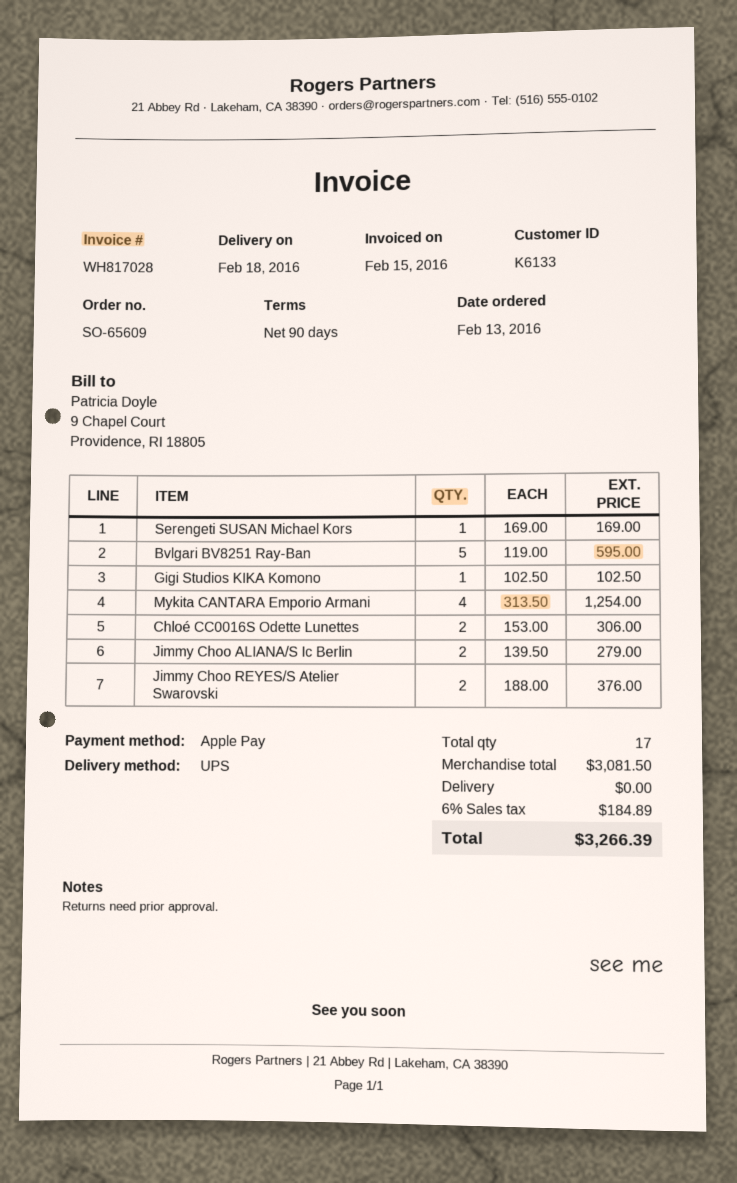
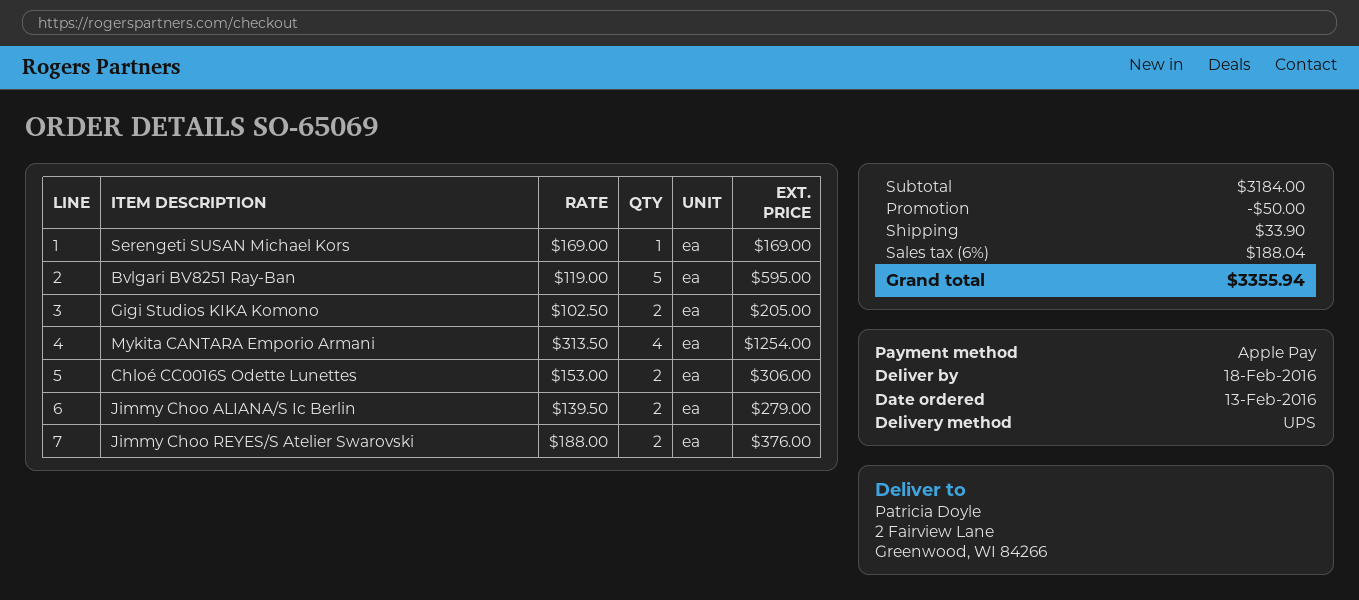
order number: SO-65609 -> SO-65069
Gigi Studios KIKA Komono: 1 x 102.50 = 102.50 -> 2 x 102.50 = 205.00
subtotal: 3081.50 -> 3184.00
discount: none -> 50.00
shipping: 0.00 -> 33.90
tax: 6% = 184.89 -> 6% = 188.04
total: 3266.39 -> 3355.94

